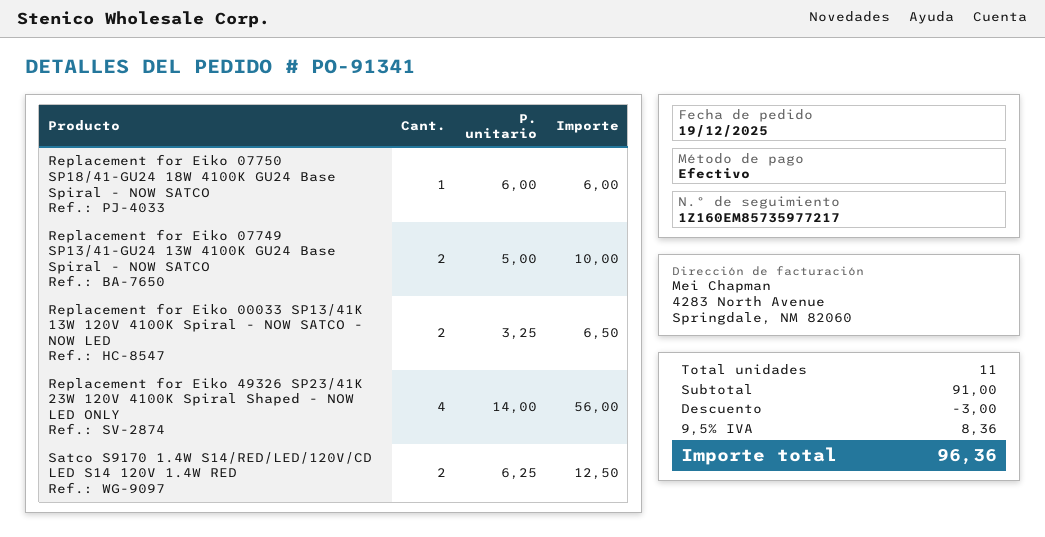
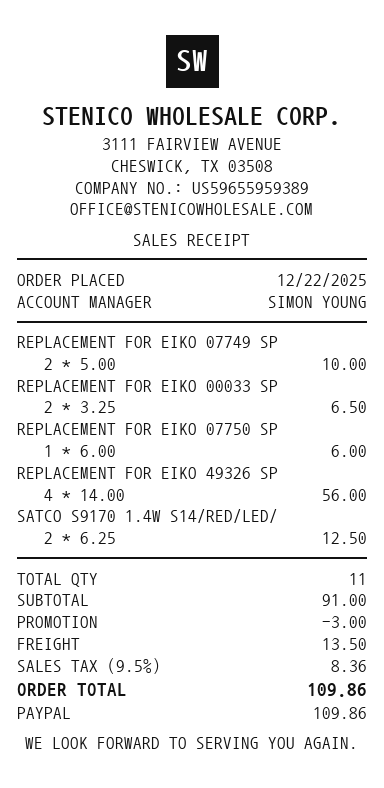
order date: 2025-12-19 -> 2025-12-22
payment method: cash -> PayPal
shipping: none -> 13.50
total: 96.36 -> 109.86

